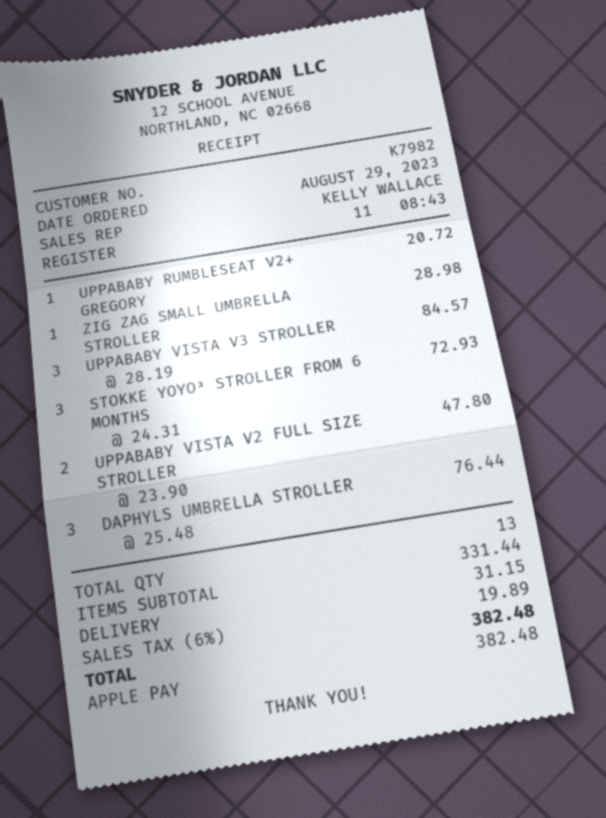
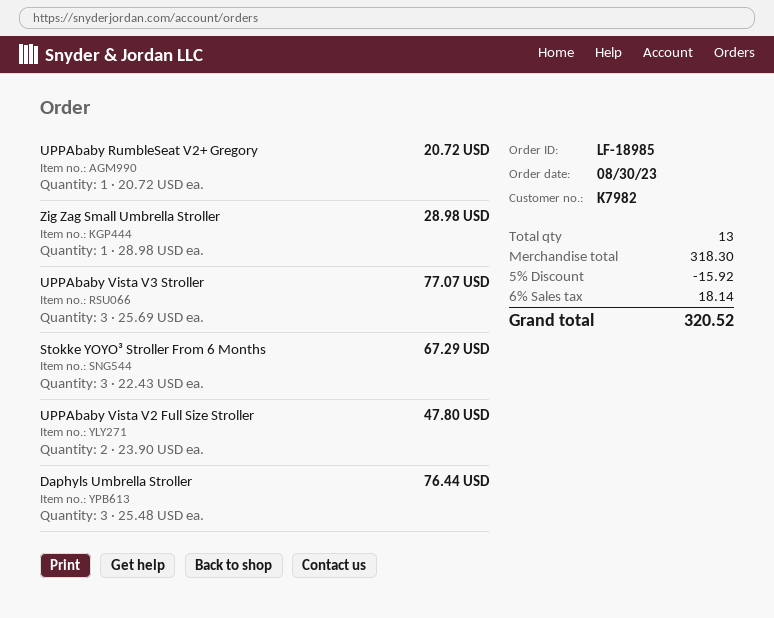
order date: 2023-08-29 -> 2023-08-30
UPPABABY VISTA V3 STROLLER: 3 x 28.19 = 84.57 -> 3 x 25.69 = 77.07
STOKKE YOYO³ STROLLER FROM 6 MONTHS: 3 x 24.31 = 72.93 -> 3 x 22.43 = 67.29
subtotal: 331.44 -> 318.30
discount: none -> 5% = 15.92
shipping: 31.15 -> none
tax: 6% = 19.89 -> 6% = 18.14
total: 382.48 -> 320.52

